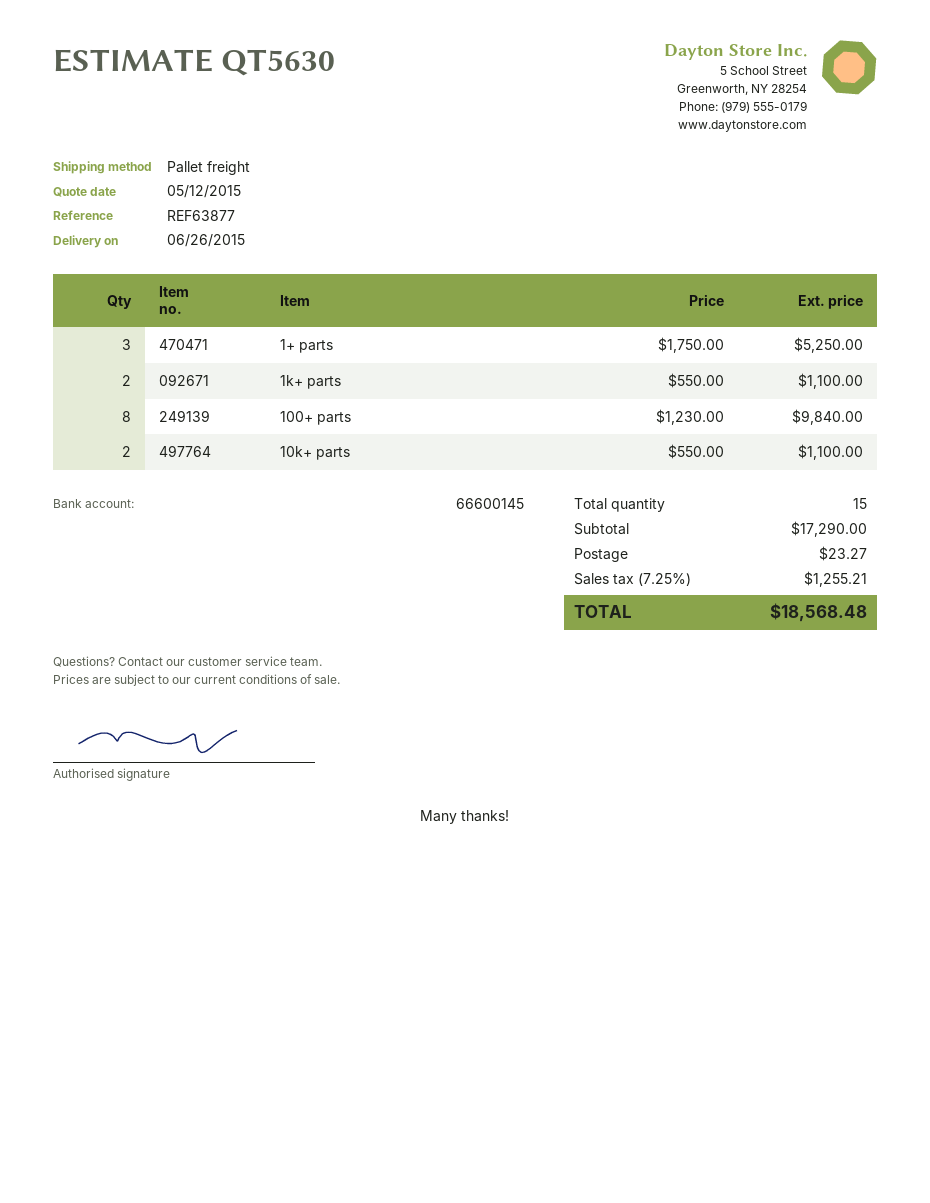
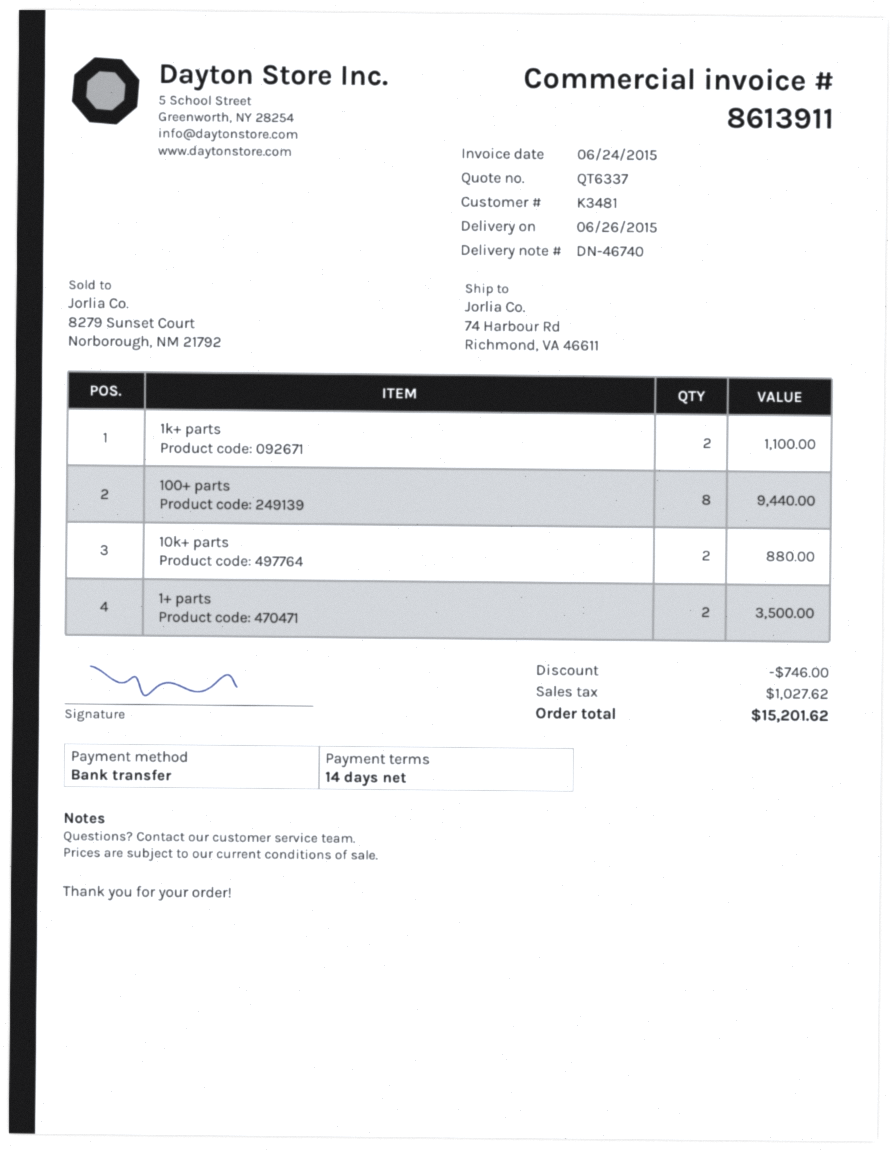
quote number: QT5630 -> QT6337
1+ parts: 3 for 5250.00 -> 2 for 3500.00
100+ parts: 8 for 9840.00 -> 8 for 9440.00
10k+ parts: 2 for 1100.00 -> 2 for 880.00
discount: none -> 746.00
shipping: 23.27 -> none
tax: 1255.21 -> 1027.62
total: 18568.48 -> 15201.62

